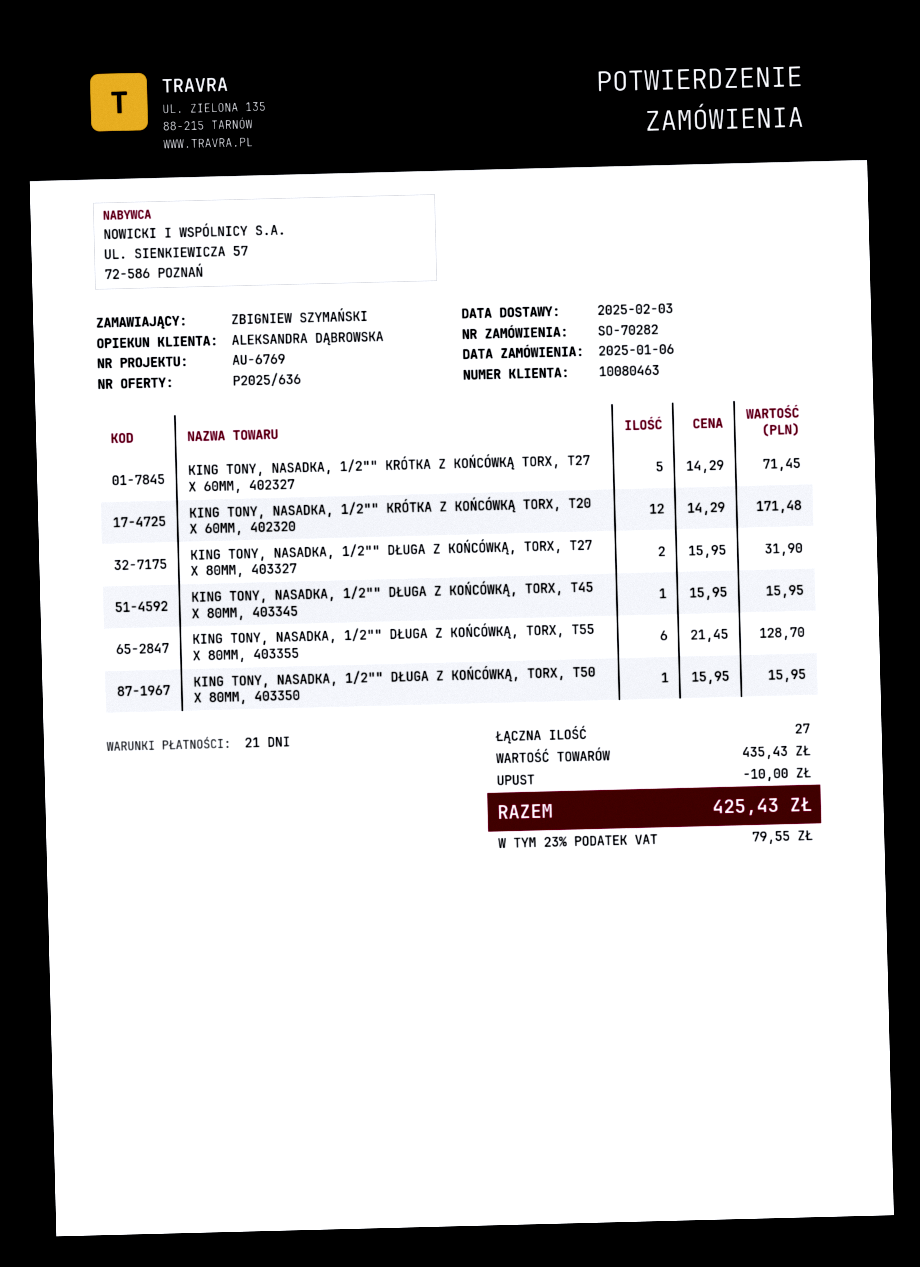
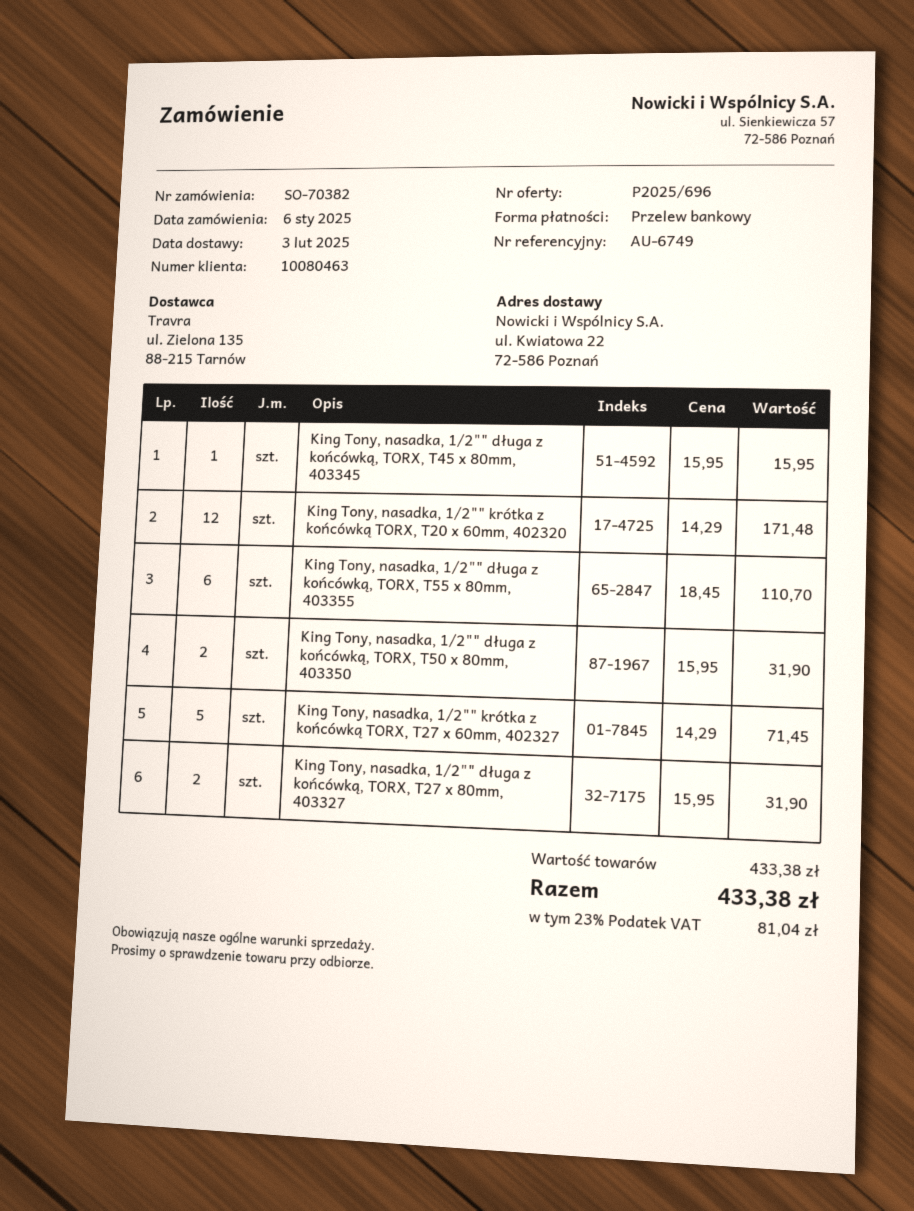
quote number: P2025/636 -> P2025/696
order number: SO-70282 -> SO-70382
reference: AU-6769 -> AU-6749
KING TONY, NASADKA, 1/2"" DŁUGA Z KOŃCÓWKĄ, TORX, T55 X 80MM, 403355: 6 x 21.45 = 128.70 -> 6 x 18.45 = 110.70
KING TONY, NASADKA, 1/2"" DŁUGA Z KOŃCÓWKĄ, TORX, T50 X 80MM, 403350: 1 x 15.95 = 15.95 -> 2 x 15.95 = 31.90
subtotal: 435.43 -> 433.38
discount: 10.00 -> none
tax: 23% = 79.55 -> 23% = 81.04
total: 425.43 -> 433.38

